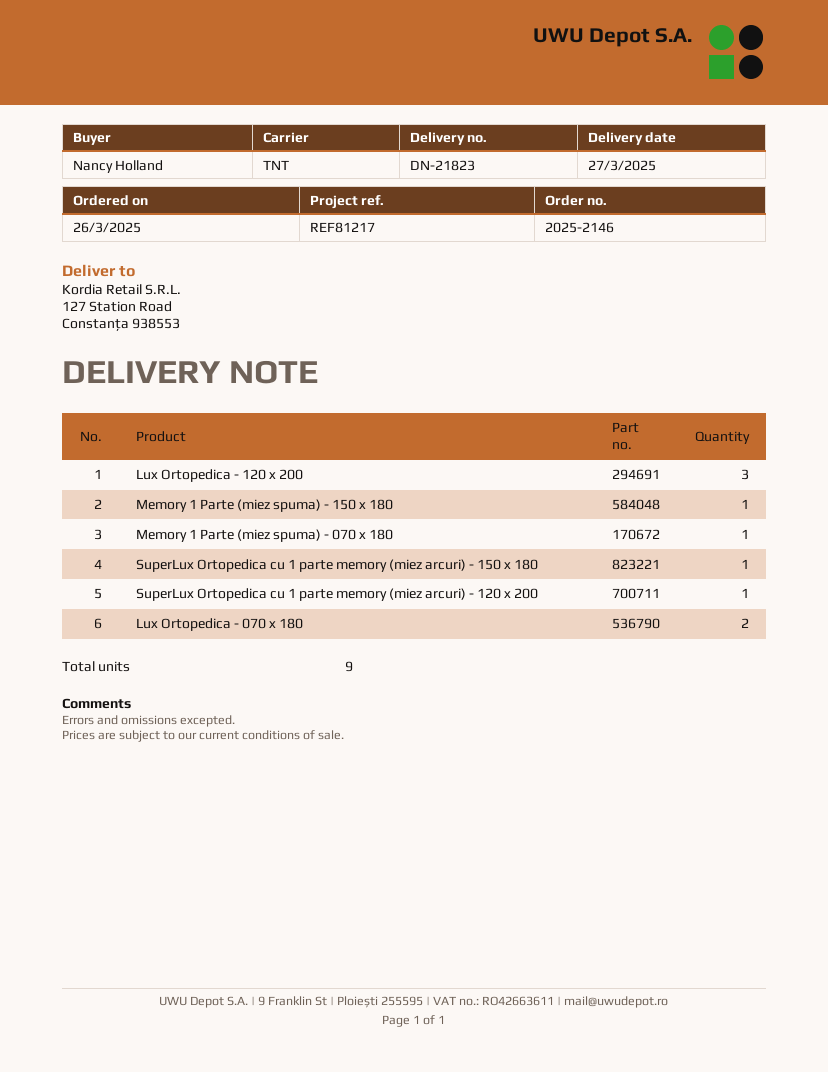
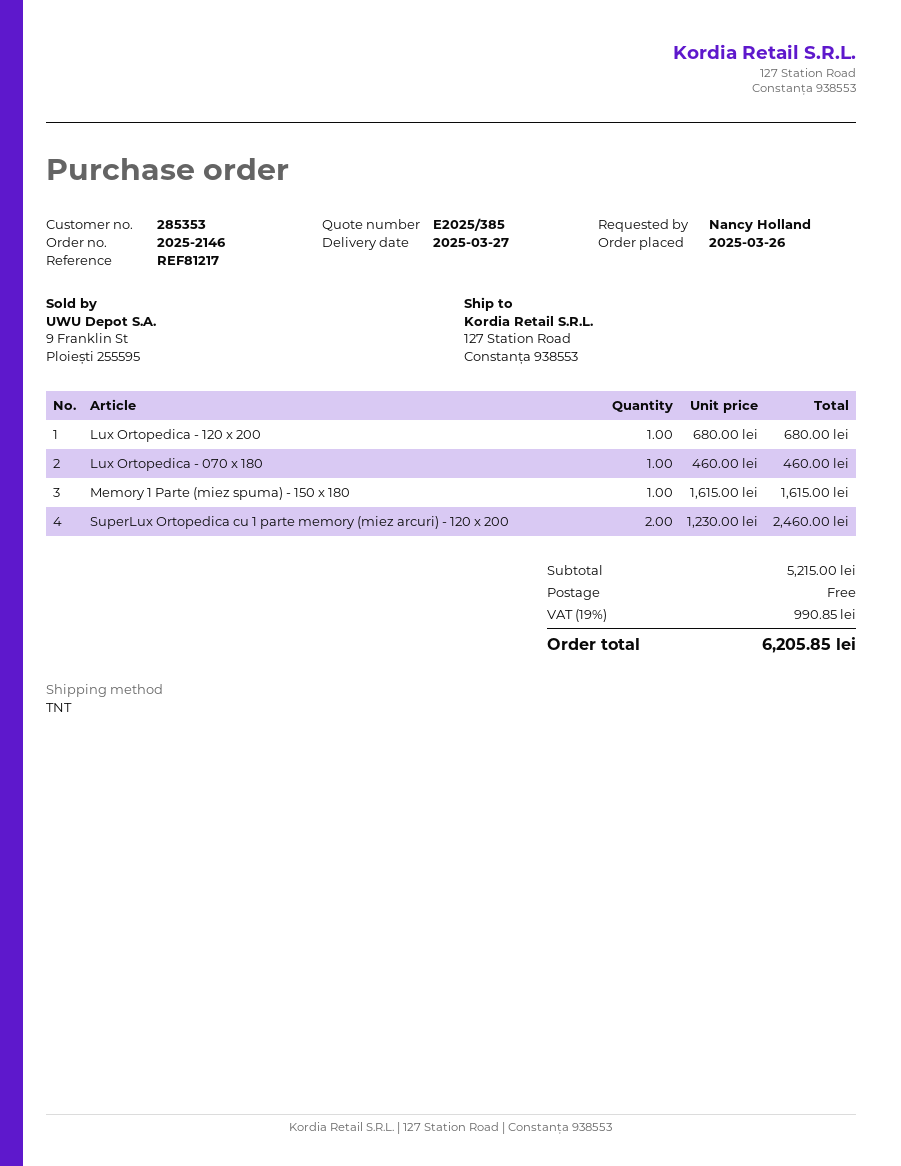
Lux Ortopedica - 120 x 200: 3 -> 1
Memory 1 Parte (miez spuma) - 070 x 180: 1 -> none
SuperLux Ortopedica cu 1 parte memory (miez arcuri) - 150 x 180: 1 -> none
SuperLux Ortopedica cu 1 parte memory (miez arcuri) - 120 x 200: 1 -> 2
Lux Ortopedica - 070 x 180: 2 -> 1

